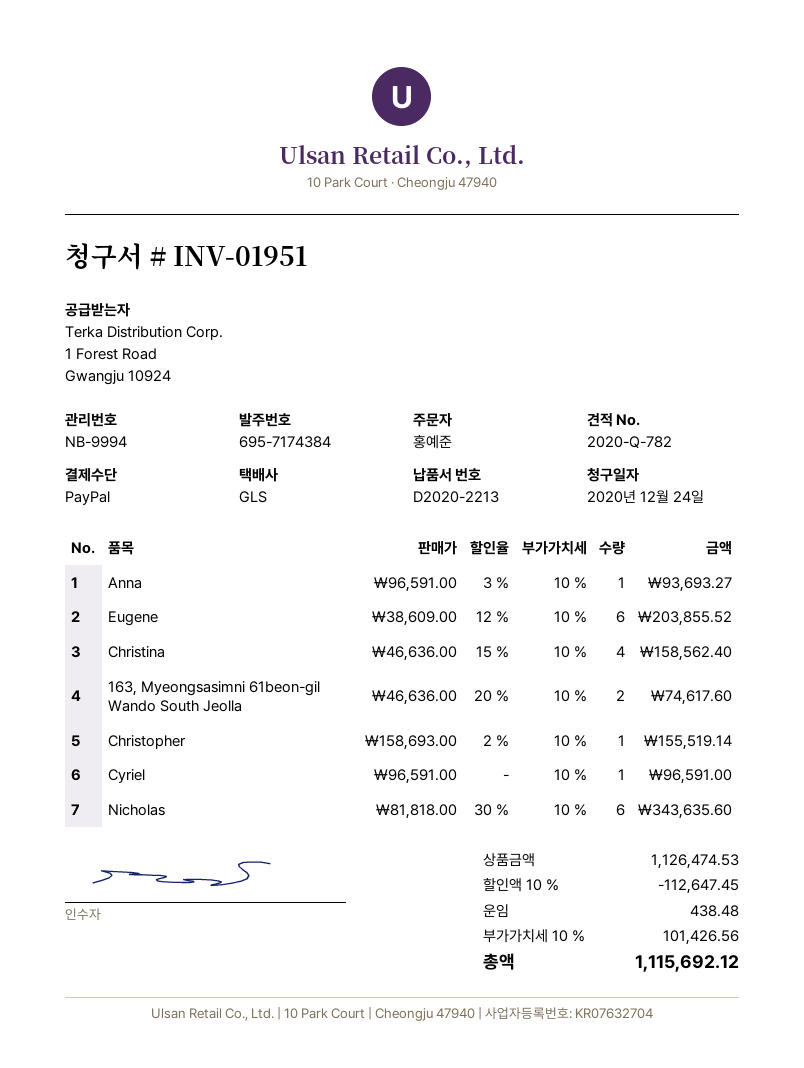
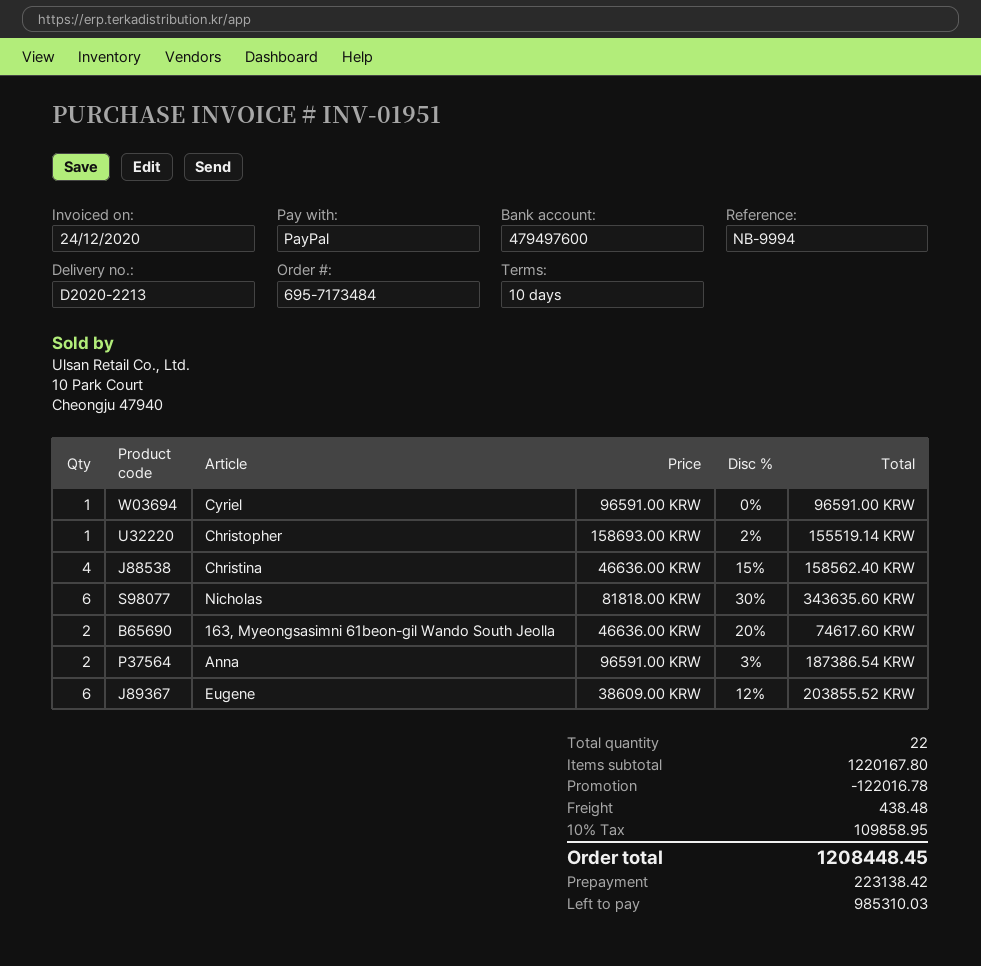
order number: 695-7174384 -> 695-7173484
Anna: 1 x 96591.00 - 3% = 93693.27 -> 2 x 96591.00 - 3% = 187386.54
subtotal: 1126474.53 -> 1220167.80
discount: 112647.45 -> 122016.78
tax: 10% = 101426.56 -> 10% = 109858.95
total: 1115692.12 -> 1208448.45

